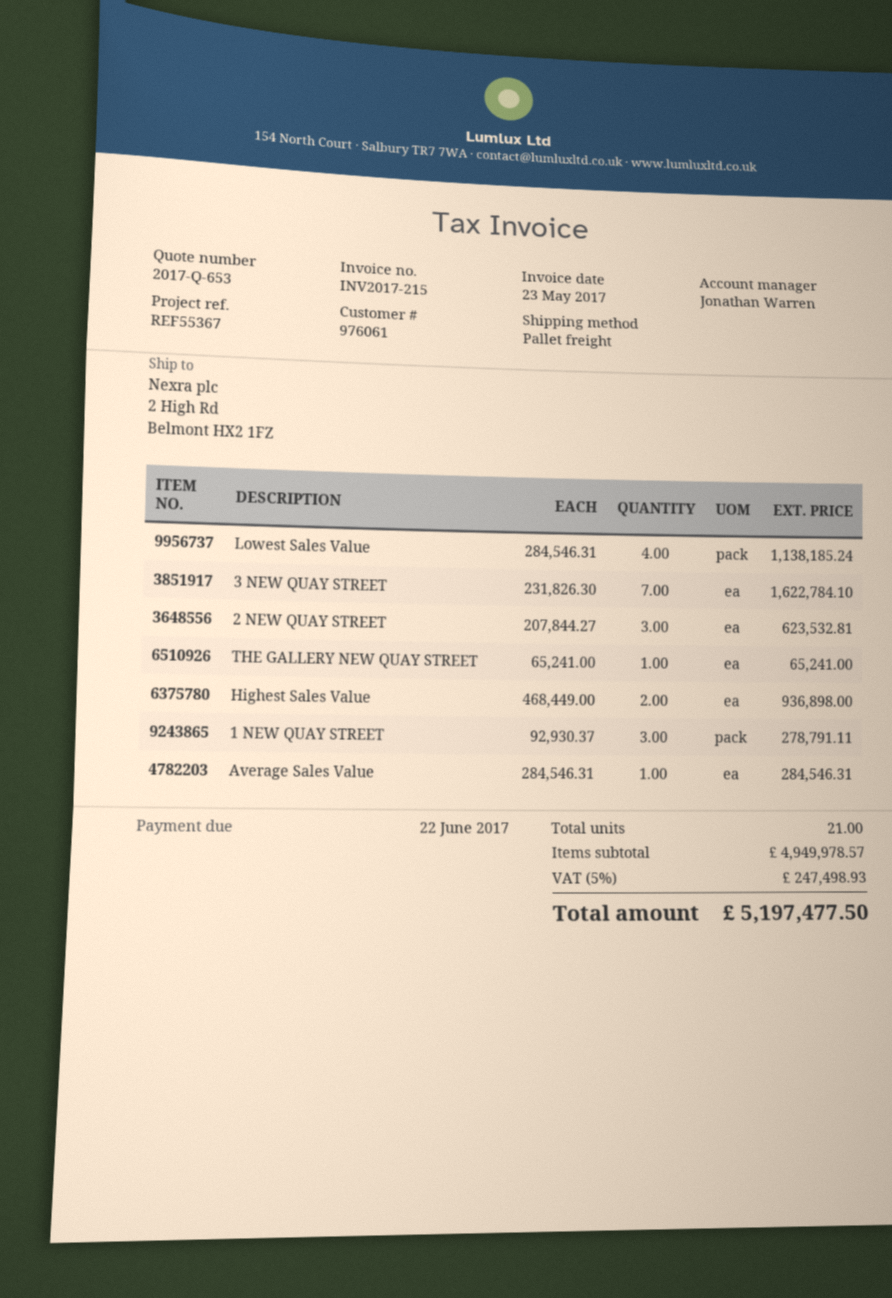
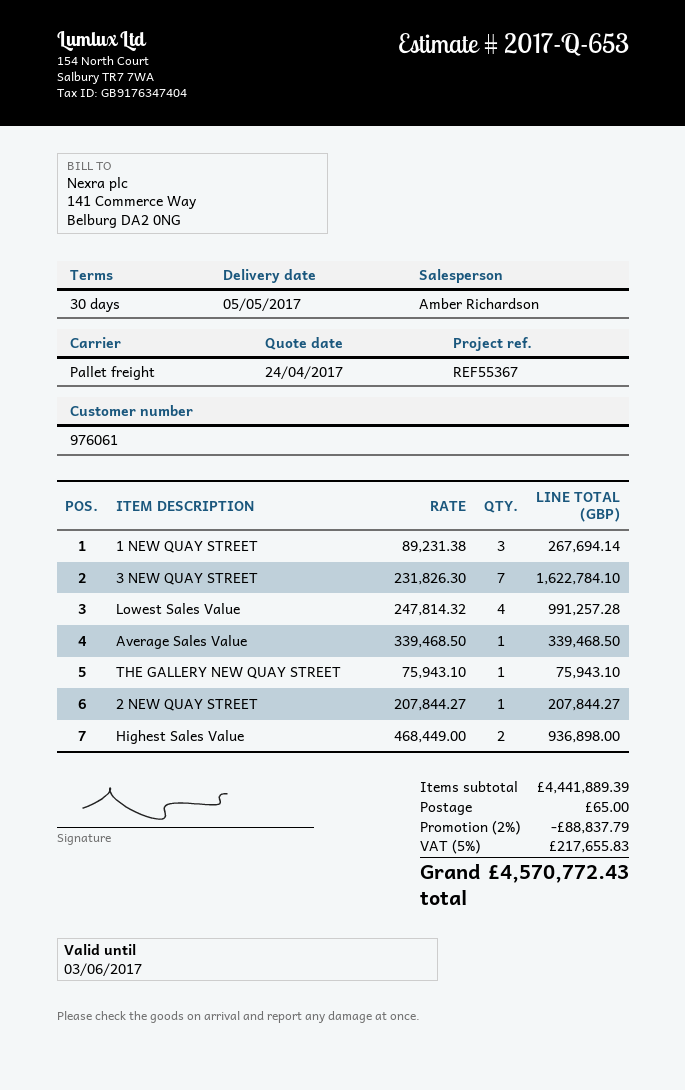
sales rep: Jonathan Warren -> Amber Richardson
Lowest Sales Value: 4 x 284546.31 = 1138185.24 -> 4 x 247814.32 = 991257.28
2 NEW QUAY STREET: 3 x 207844.27 = 623532.81 -> 1 x 207844.27 = 207844.27
THE GALLERY NEW QUAY STREET: 1 x 65241.00 = 65241.00 -> 1 x 75943.10 = 75943.10
1 NEW QUAY STREET: 3 x 92930.37 = 278791.11 -> 3 x 89231.38 = 267694.14
Average Sales Value: 1 x 284546.31 = 284546.31 -> 1 x 339468.50 = 339468.50
subtotal: 4949978.57 -> 4441889.39
discount: none -> 2% = 88837.79
shipping: none -> 65.00
tax: 5% = 247498.93 -> 5% = 217655.83
total: 5197477.50 -> 4570772.43

